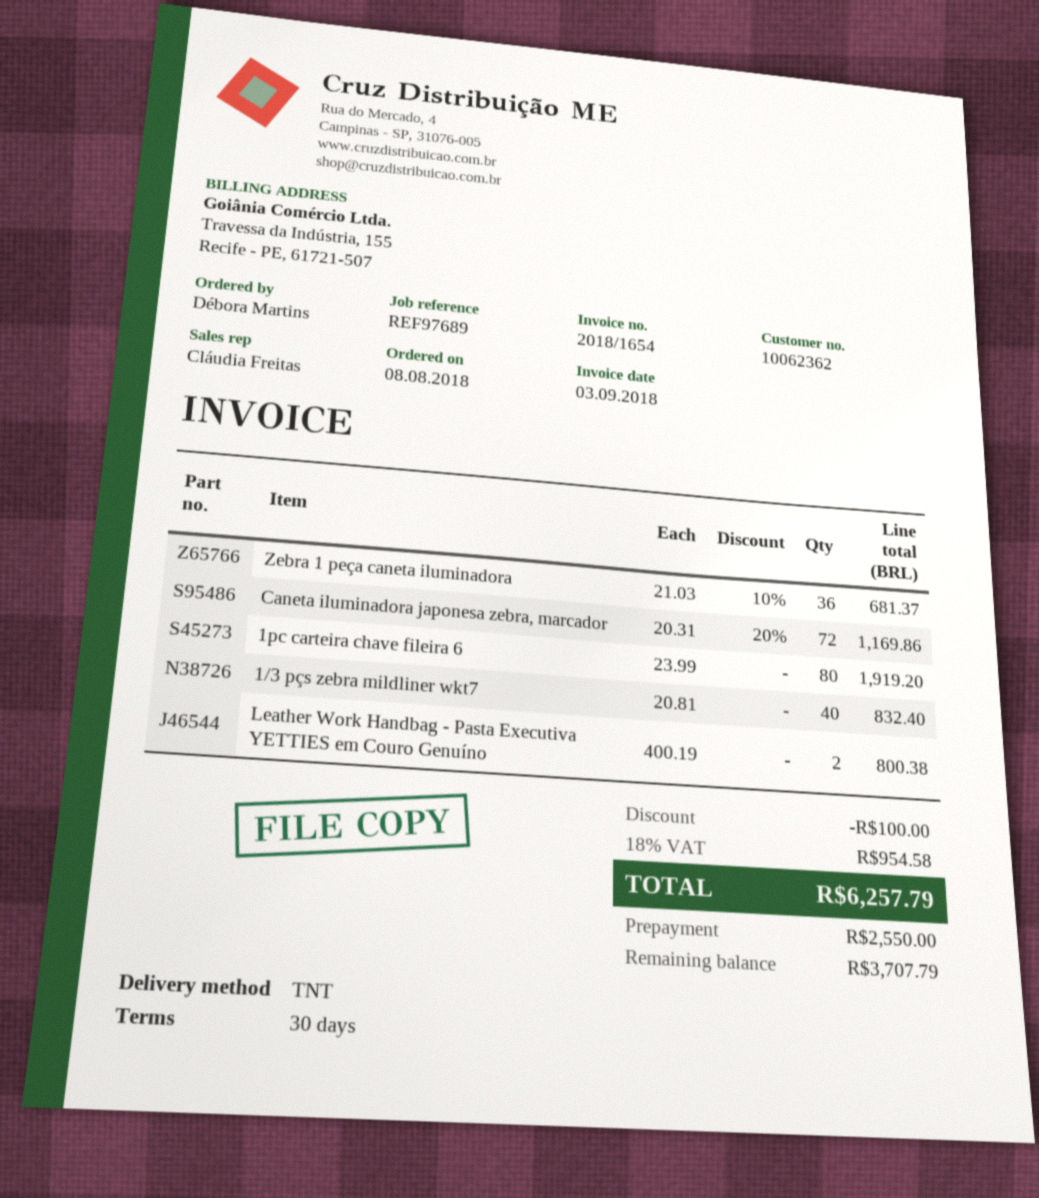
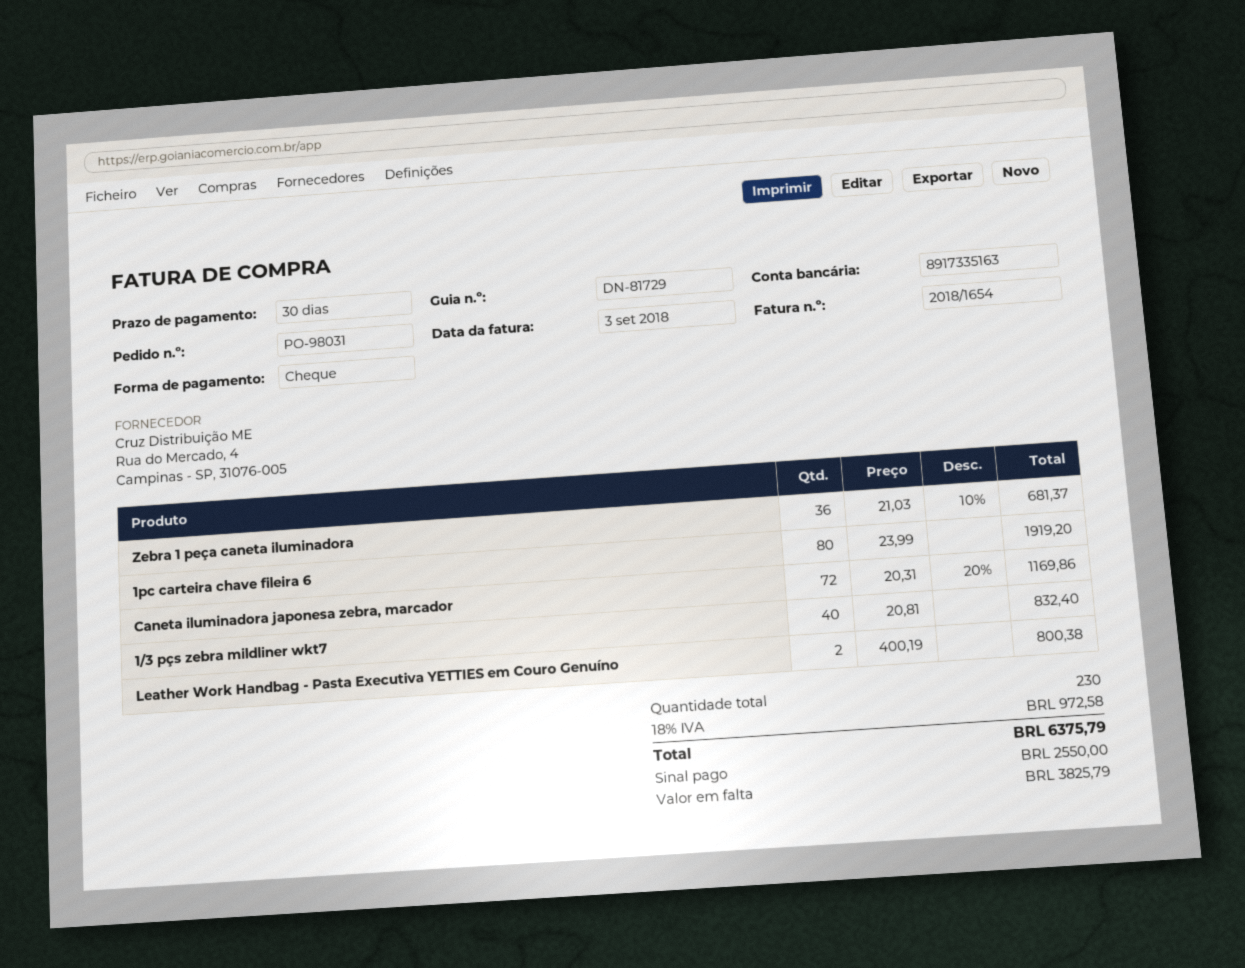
discount: 100.00 -> none
tax: 18% = 954.58 -> 18% = 972.58
total: 6257.79 -> 6375.79
balance: 3707.79 -> 3825.79

